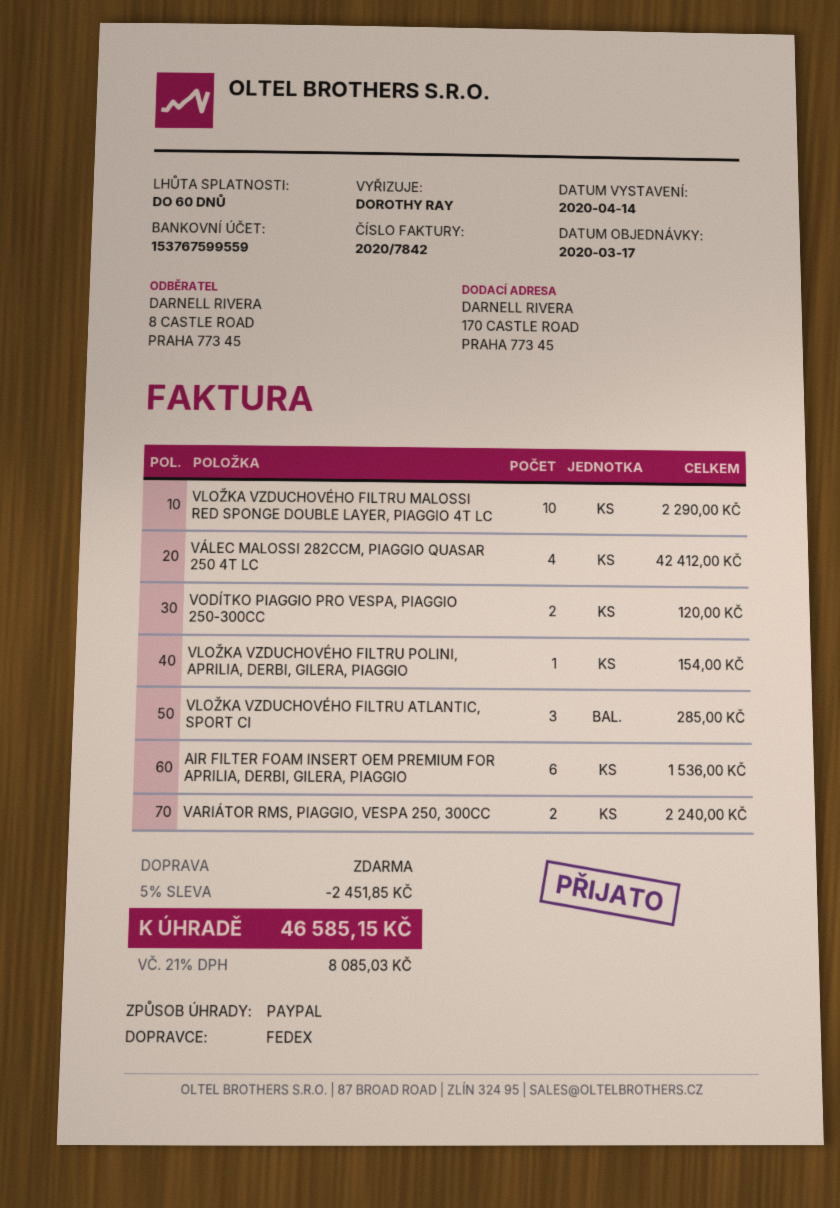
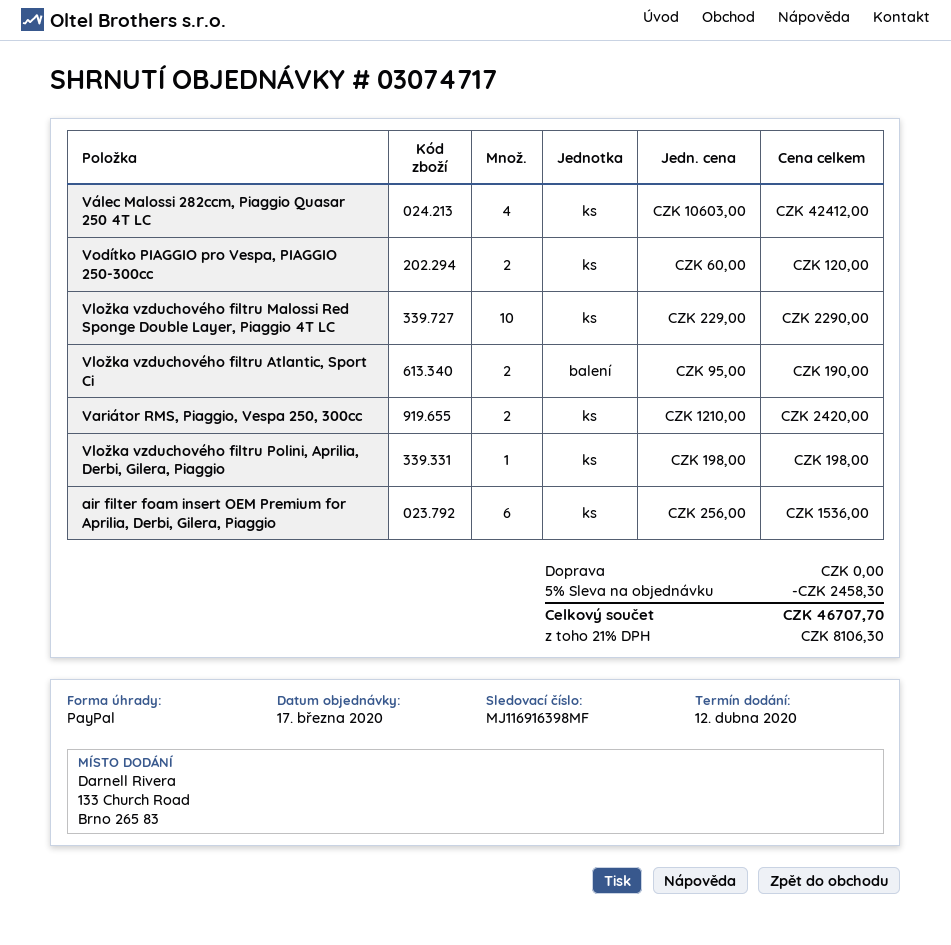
ship to: 170 CASTLE ROAD, PRAHA 773 45 -> 133 Church Road, Brno 265 83
VLOŽKA VZDUCHOVÉHO FILTRU POLINI, APRILIA, DERBI, GILERA, PIAGGIO: 1 for 154.00 -> 1 for 198.00
VLOŽKA VZDUCHOVÉHO FILTRU ATLANTIC, SPORT CI: 3 for 285.00 -> 2 for 190.00
VARIÁTOR RMS, PIAGGIO, VESPA 250, 300CC: 2 for 2240.00 -> 2 for 2420.00
discount: 5% = 2451.85 -> 5% = 2458.30
tax: 21% = 8085.03 -> 21% = 8106.30
total: 46585.15 -> 46707.70

